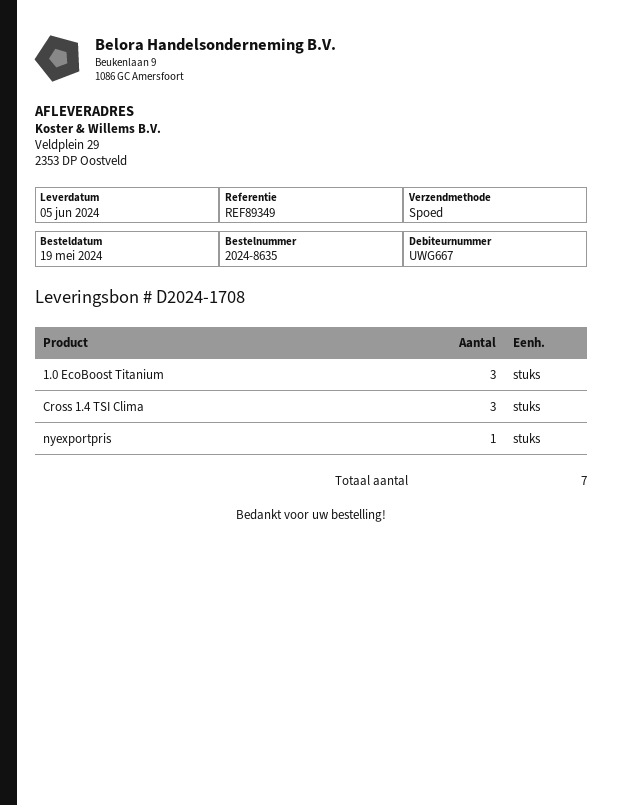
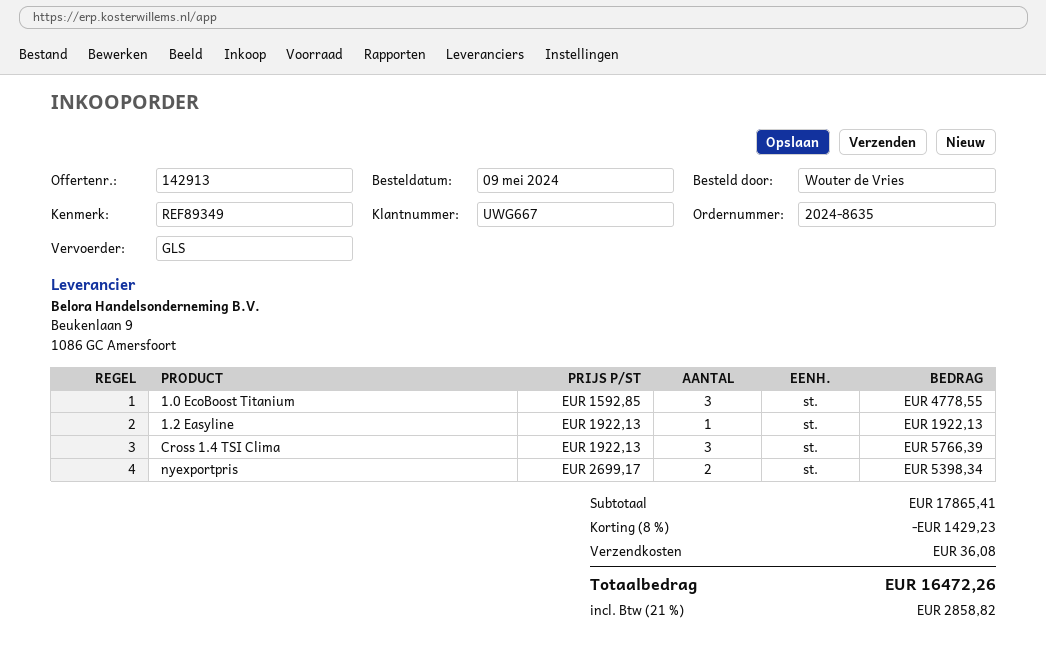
order date: 2024-05-19 -> 2024-05-09
shipping method: express -> GLS
nyexportpris: 1 -> 2
1.2 Easyline: none -> 1

